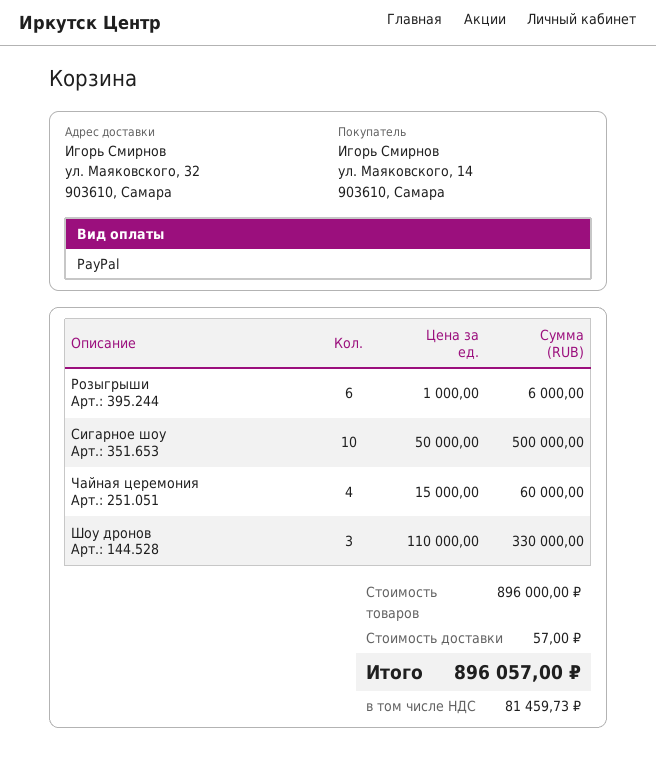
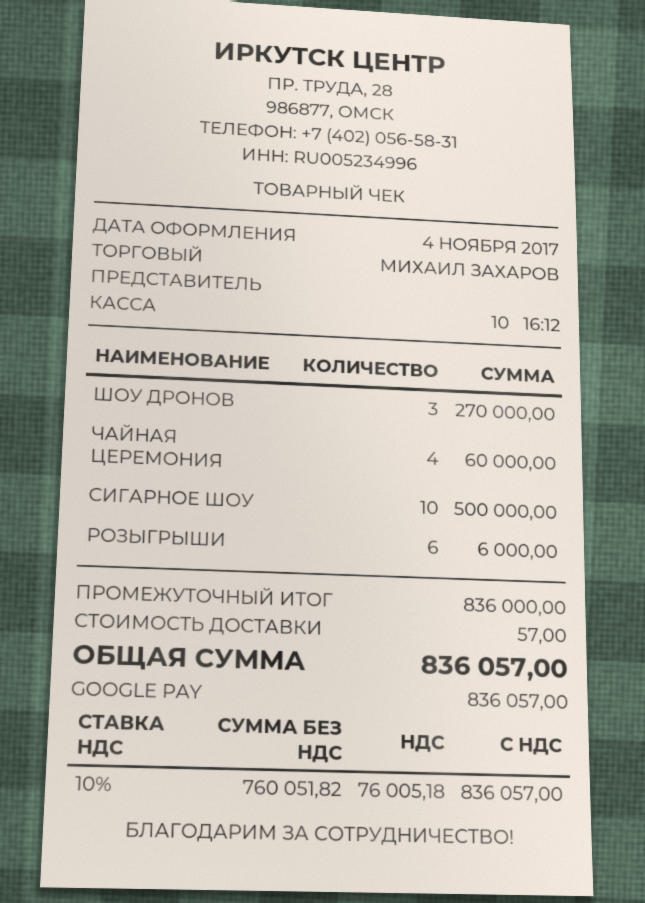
payment method: PayPal -> Google Pay
Шоу дронов: 3 for 330000.00 -> 3 for 270000.00
subtotal: 896000.00 -> 836000.00
tax: 81459.73 -> 76005.18
total: 896057.00 -> 836057.00

